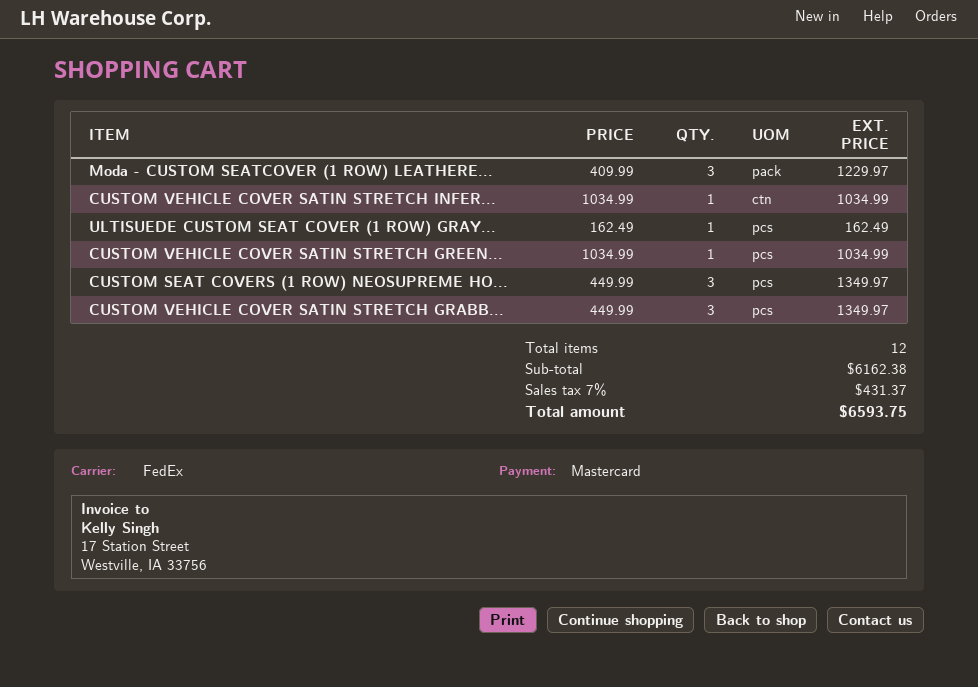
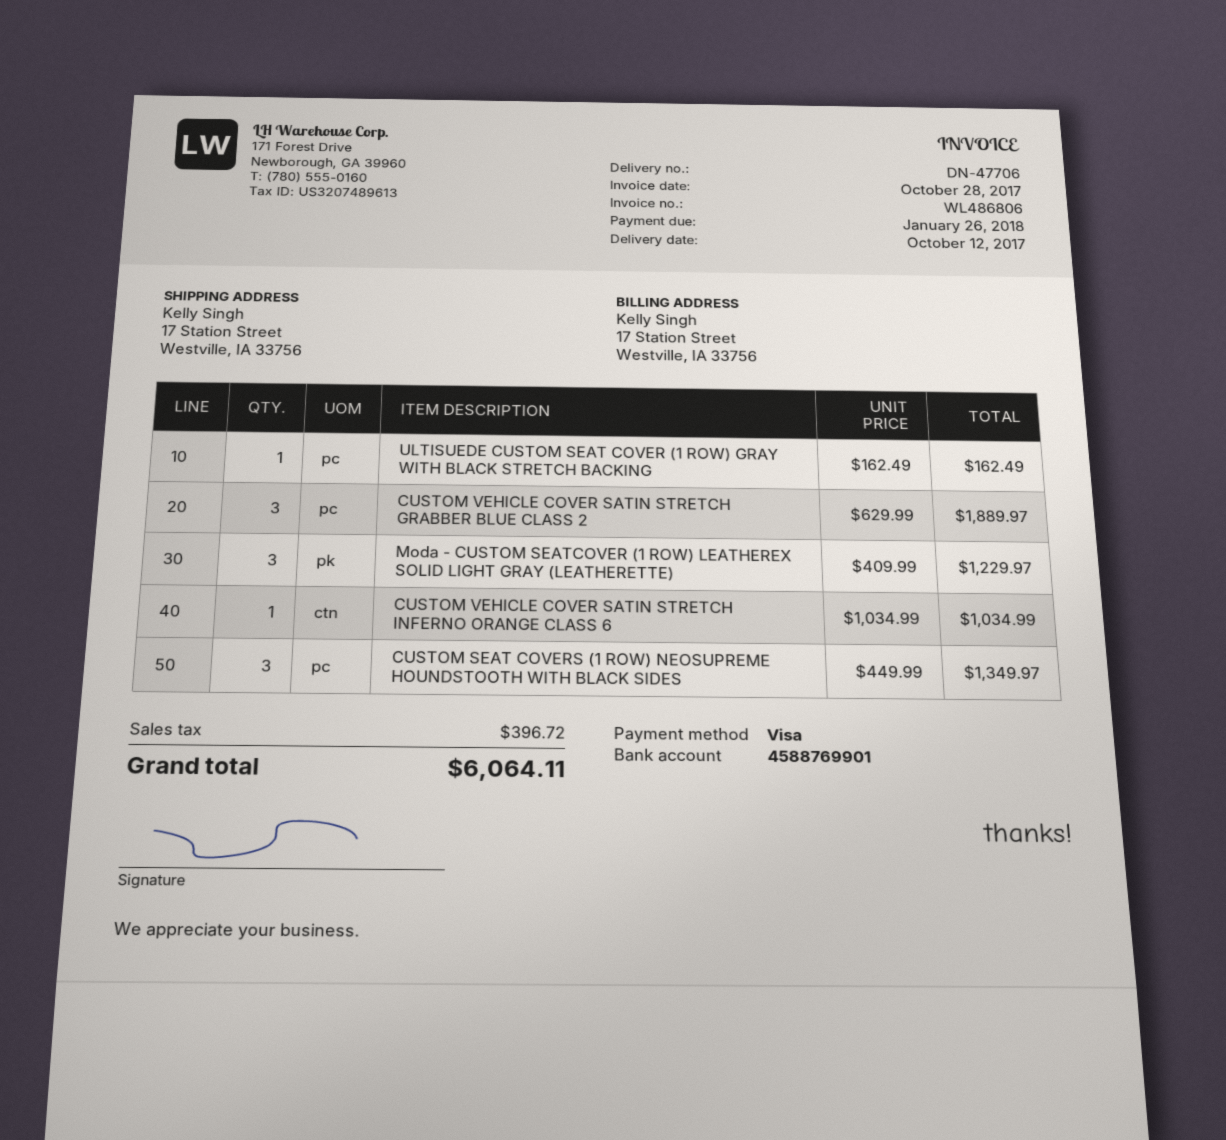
payment method: Mastercard -> Visa
CUSTOM VEHICLE COVER SATIN STRETCH GREEN...: 1 x 1034.99 = 1034.99 -> none
CUSTOM VEHICLE COVER SATIN STRETCH GRABB...: 3 x 449.99 = 1349.97 -> 3 x 629.99 = 1889.97
tax: 431.37 -> 396.72
total: 6593.75 -> 6064.11

